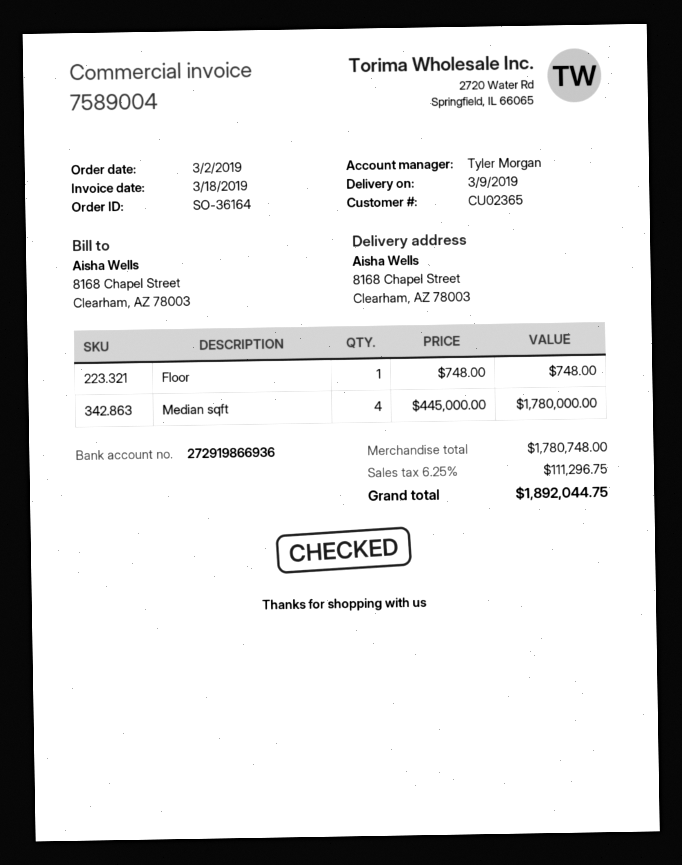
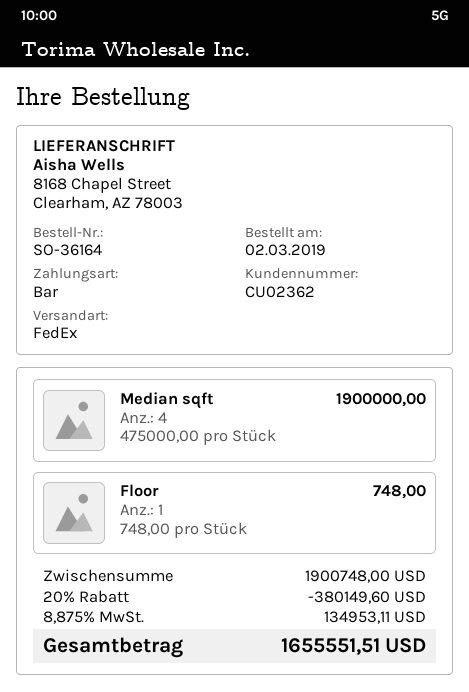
customer number: CU02365 -> CU02362
Median sqft: 4 x 445000.00 = 1780000.00 -> 4 x 475000.00 = 1900000.00
subtotal: 1780748.00 -> 1900748.00
discount: none -> 20% = 380149.60
tax: 6.25% = 111296.75 -> 8.875% = 134953.11
total: 1892044.75 -> 1655551.51

